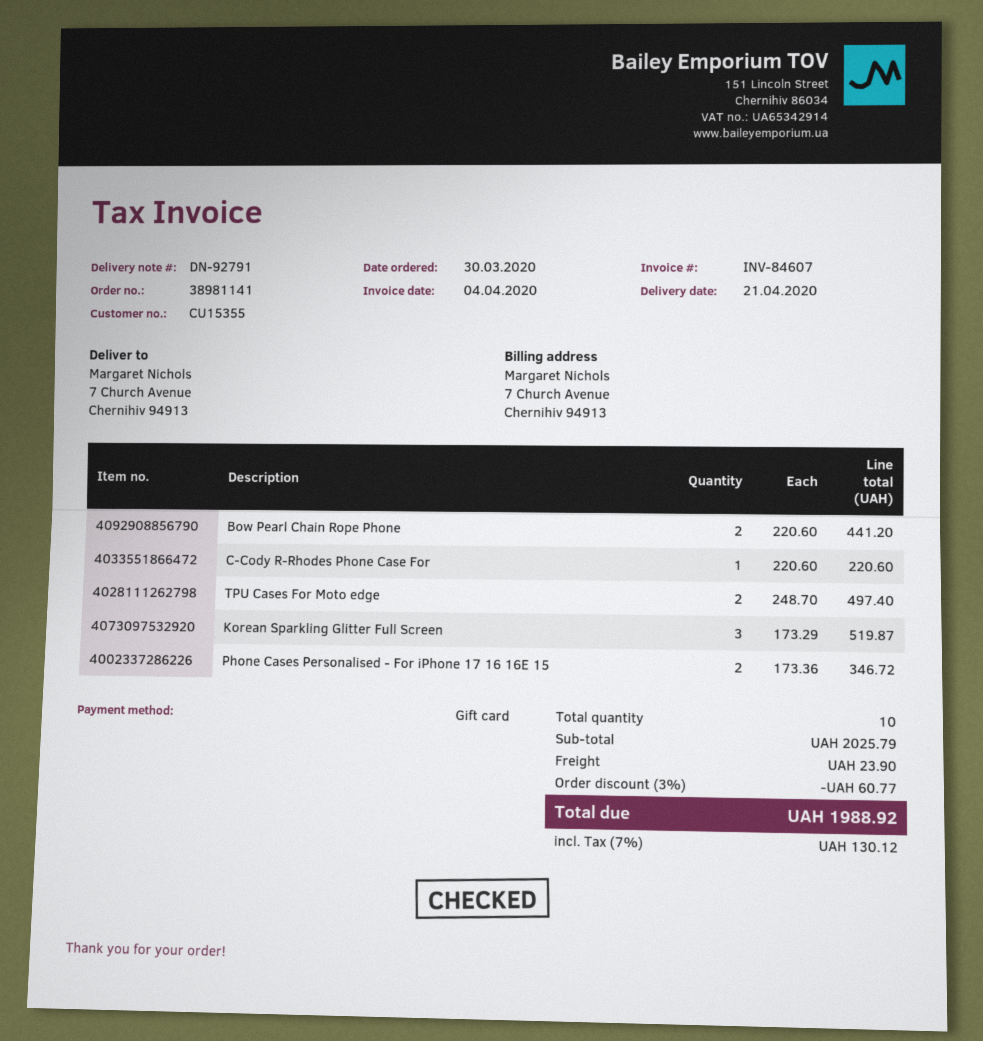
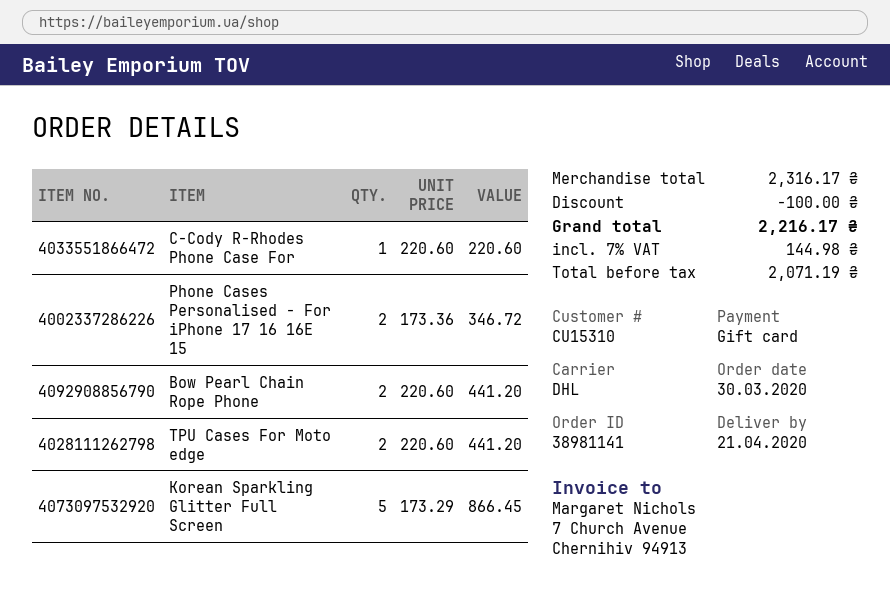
customer number: CU15355 -> CU15310
TPU Cases For Moto edge: 2 x 248.70 = 497.40 -> 2 x 220.60 = 441.20
Korean Sparkling Glitter Full Screen: 3 x 173.29 = 519.87 -> 5 x 173.29 = 866.45
subtotal: 2025.79 -> 2316.17
discount: 60.77 -> 100.00
shipping: 23.90 -> none
tax: 7% = 130.12 -> 7% = 144.98
total: 1988.92 -> 2216.17

